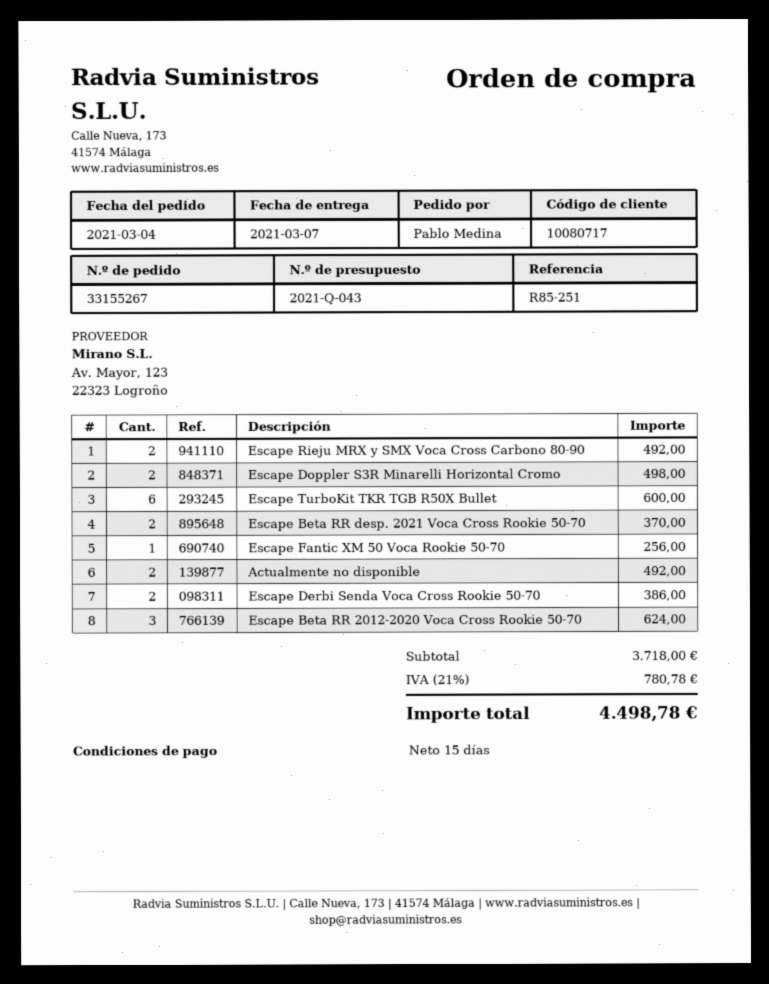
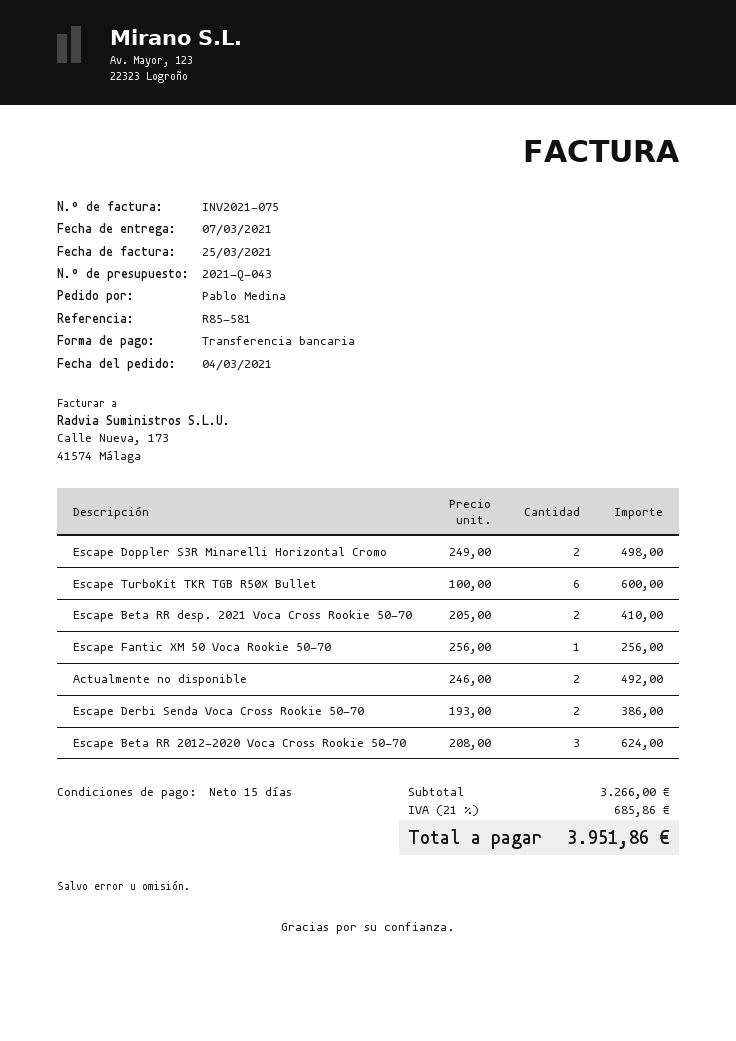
reference: R85-251 -> R85-581
Escape Rieju MRX y SMX Voca Cross Carbono 80-90: 2 for 492.00 -> none
Escape Beta RR desp. 2021 Voca Cross Rookie 50-70: 2 for 370.00 -> 2 for 410.00
subtotal: 3718.00 -> 3266.00
tax: 21% = 780.78 -> 21% = 685.86
total: 4498.78 -> 3951.86

